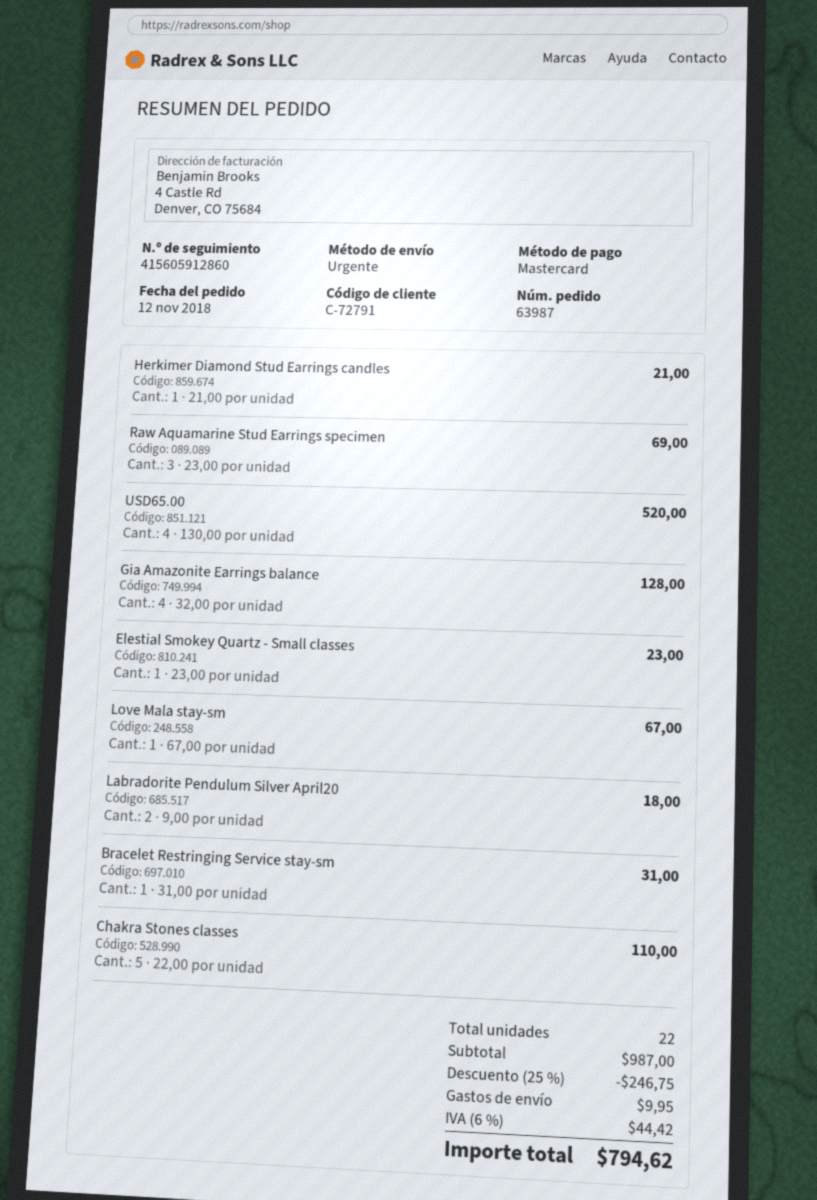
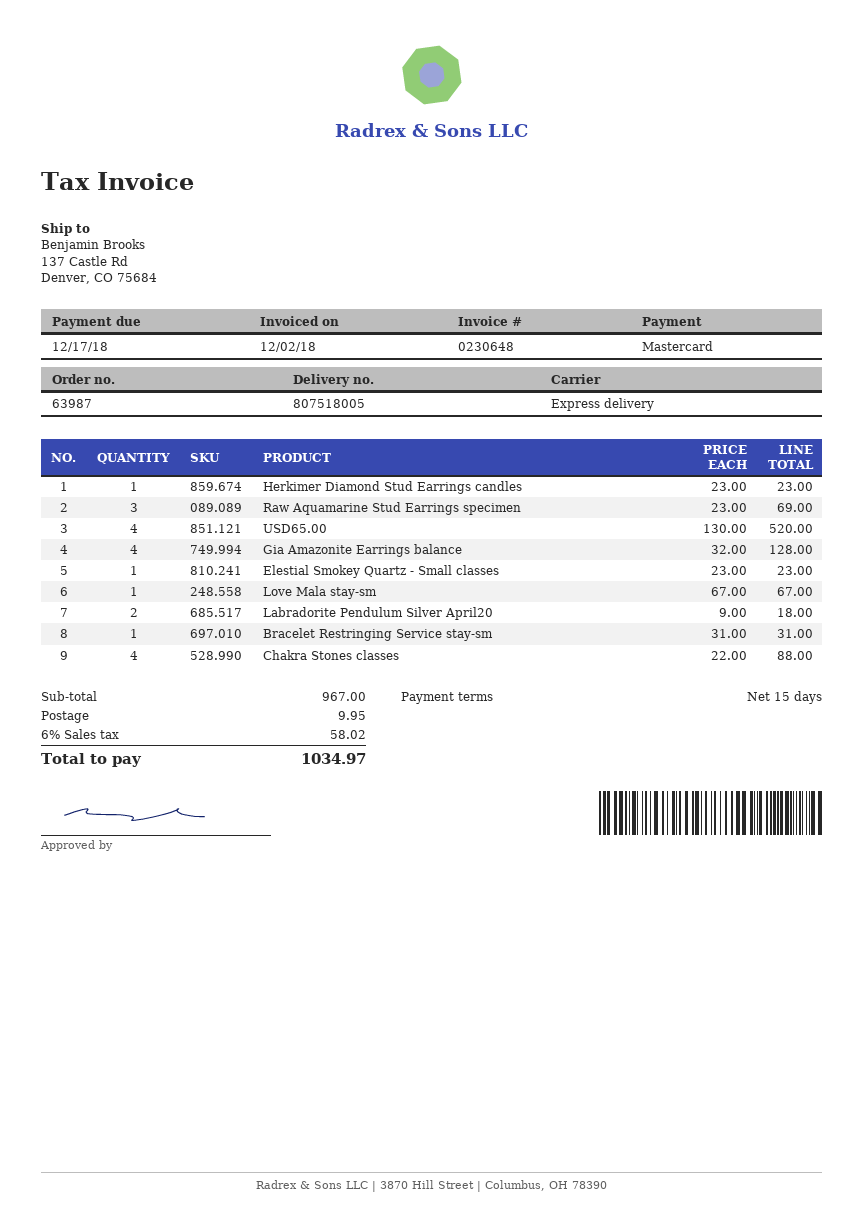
Herkimer Diamond Stud Earrings candles: 1 x 21.00 = 21.00 -> 1 x 23.00 = 23.00
Chakra Stones classes: 5 x 22.00 = 110.00 -> 4 x 22.00 = 88.00
subtotal: 987.00 -> 967.00
discount: 25% = 246.75 -> none
tax: 6% = 44.42 -> 6% = 58.02
total: 794.62 -> 1034.97

